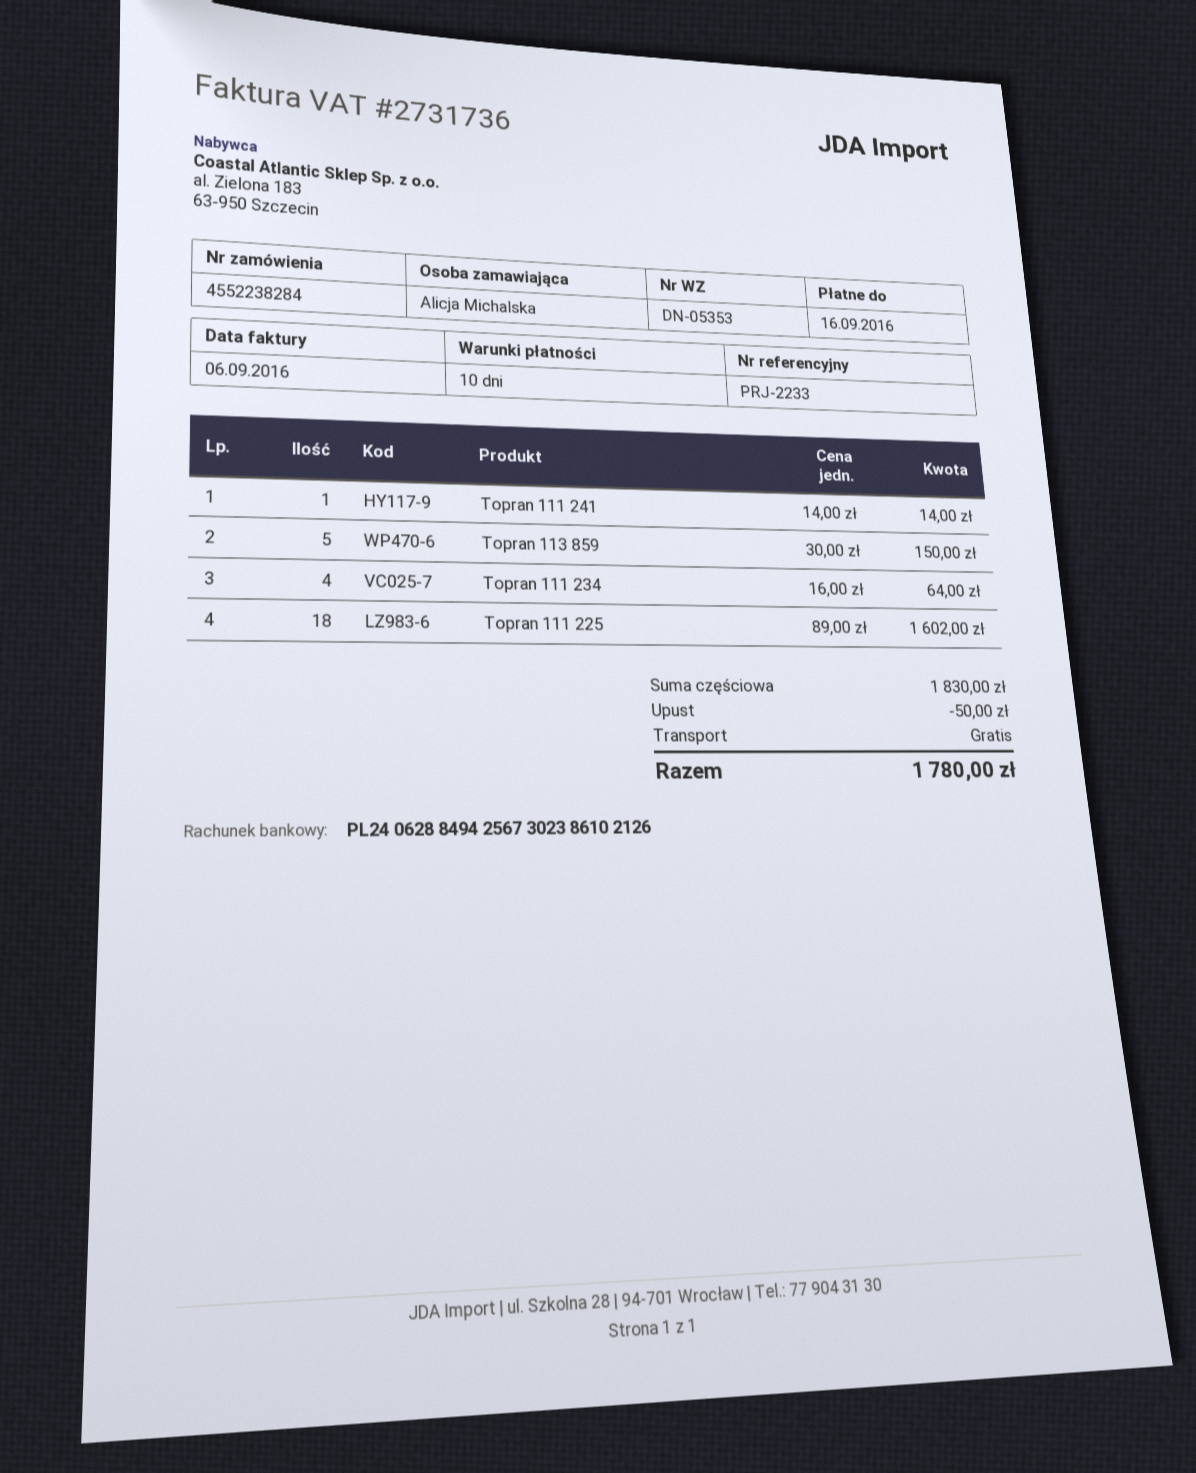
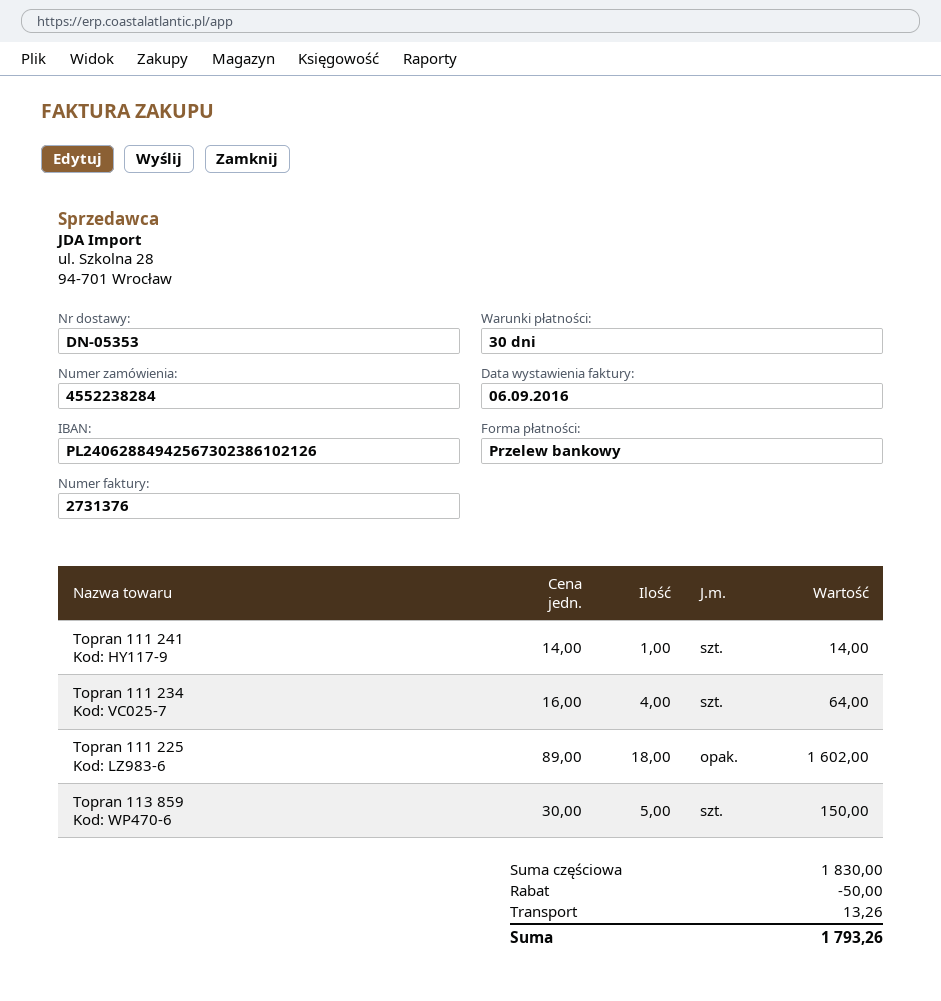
invoice number: 2731736 -> 2731376
payment terms: 10 days -> 30 days
shipping: 0.00 -> 13.26
total: 1780.00 -> 1793.26

